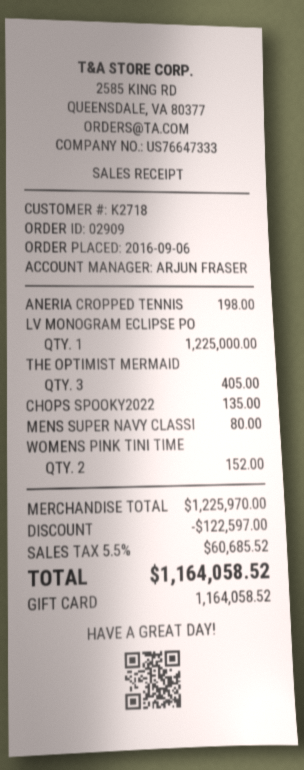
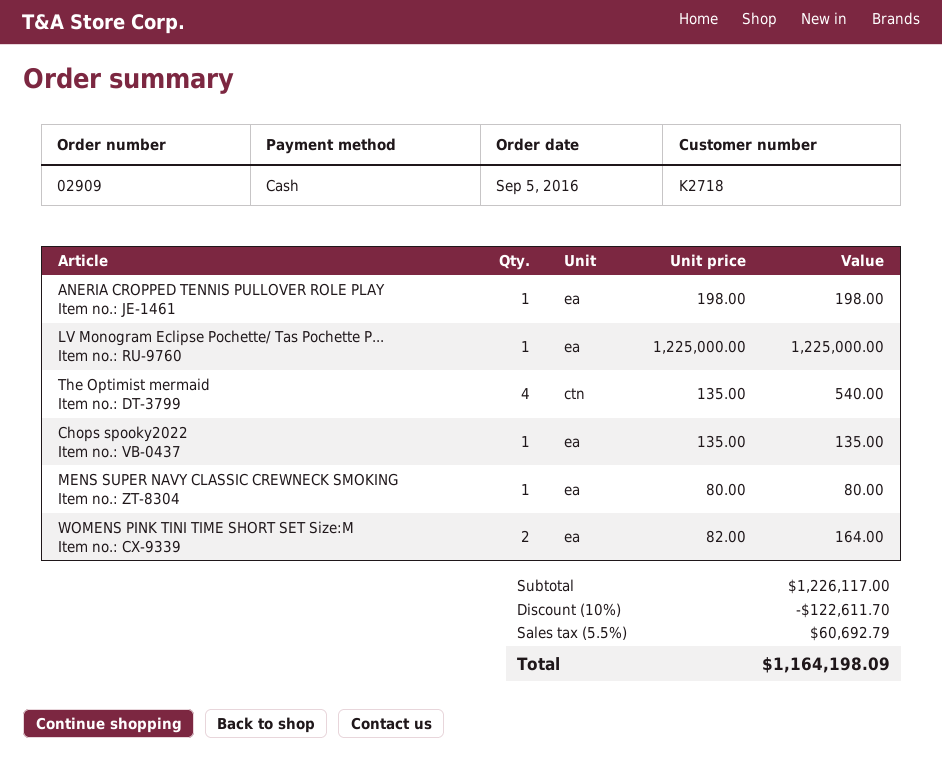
order date: 2016-09-06 -> 2016-09-05
payment method: gift card -> cash
THE OPTIMIST MERMAID: 3 for 405.00 -> 4 for 540.00
WOMENS PINK TINI TIME: 2 for 152.00 -> 2 for 164.00
subtotal: 1225970.00 -> 1226117.00
discount: 122597.00 -> 122611.70
tax: 5.5% = 60685.52 -> 5.5% = 60692.79
total: 1164058.52 -> 1164198.09

